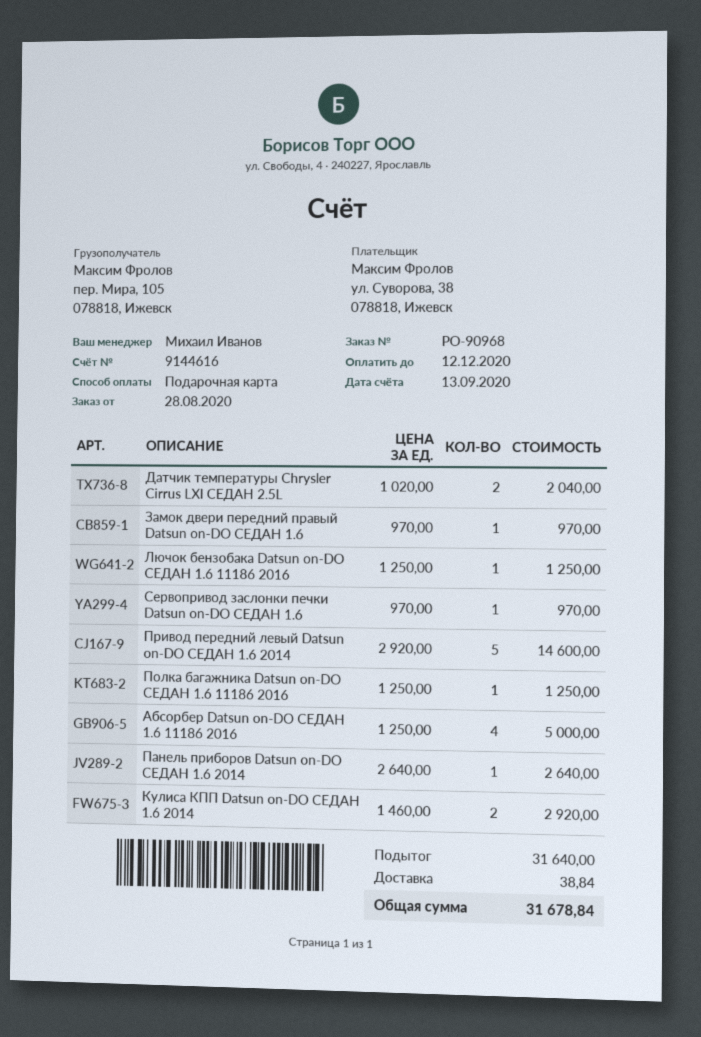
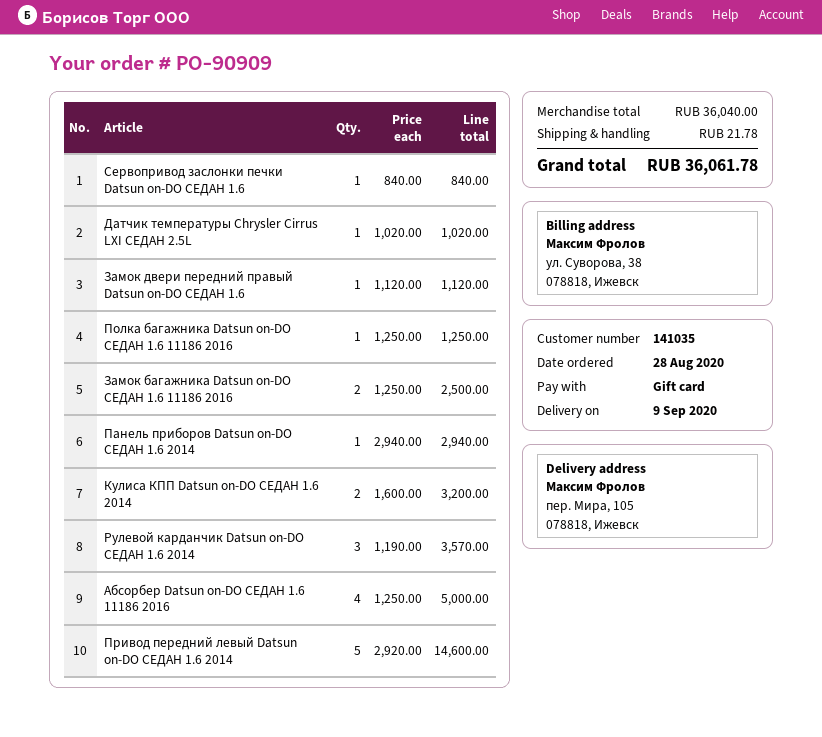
order number: PO-90968 -> PO-90909
Датчик температуры Chrysler Cirrus LXI СЕДАН 2.5L: 2 x 1020.00 = 2040.00 -> 1 x 1020.00 = 1020.00
Замок двери передний правый Datsun on-DO СЕДАН 1.6: 1 x 970.00 = 970.00 -> 1 x 1120.00 = 1120.00
Лючок бензобака Datsun on-DO СЕДАН 1.6 11186 2016: 1 x 1250.00 = 1250.00 -> none
Сервопривод заслонки печки Datsun on-DO СЕДАН 1.6: 1 x 970.00 = 970.00 -> 1 x 840.00 = 840.00
Панель приборов Datsun on-DO СЕДАН 1.6 2014: 1 x 2640.00 = 2640.00 -> 1 x 2940.00 = 2940.00
Кулиса КПП Datsun on-DO СЕДАН 1.6 2014: 2 x 1460.00 = 2920.00 -> 2 x 1600.00 = 3200.00
Замок багажника Datsun on-DO СЕДАН 1.6 11186 2016: none -> 2 x 1250.00 = 2500.00
Рулевой карданчик Datsun on-DO СЕДАН 1.6 2014: none -> 3 x 1190.00 = 3570.00
subtotal: 31640.00 -> 36040.00
shipping: 38.84 -> 21.78
total: 31678.84 -> 36061.78

